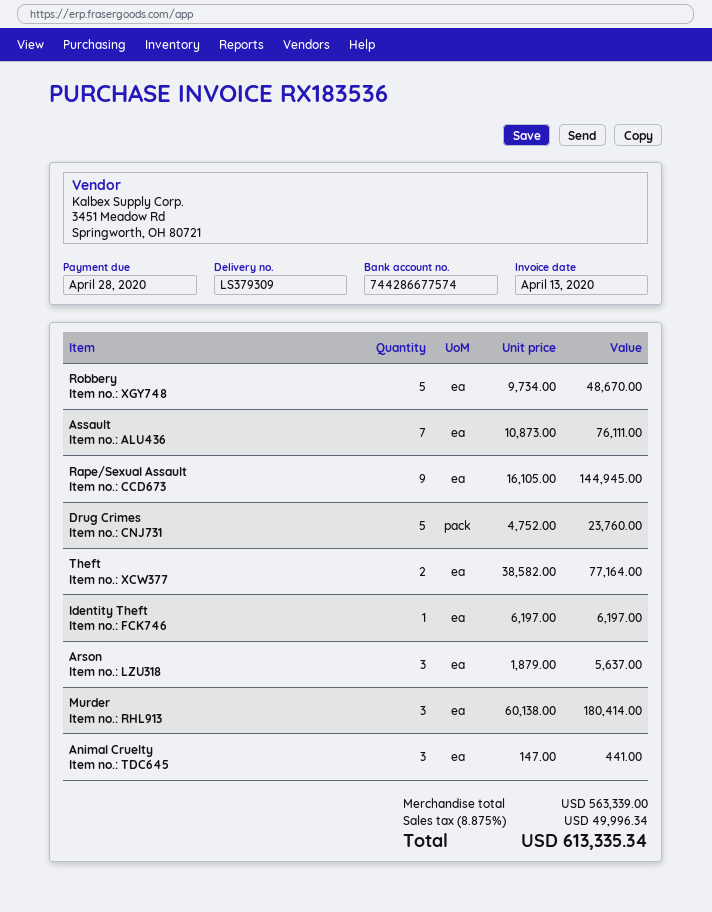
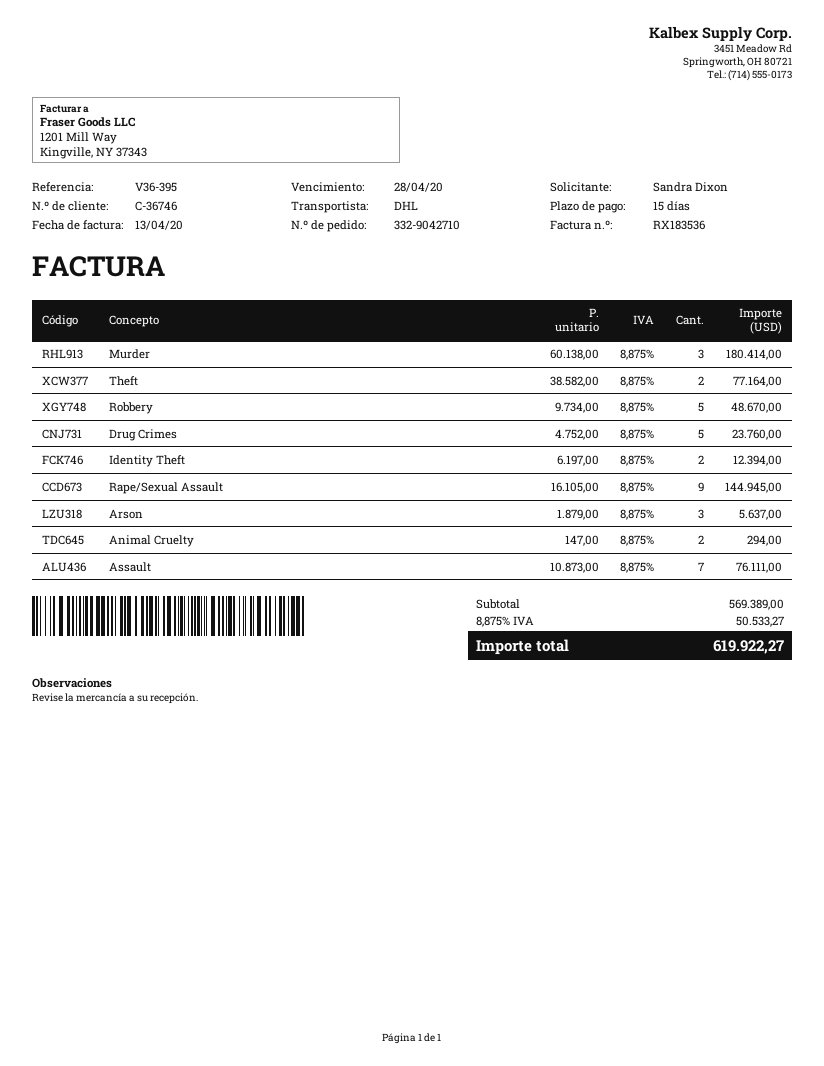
Identity Theft: 1 x 6197.00 = 6197.00 -> 2 x 6197.00 = 12394.00
Animal Cruelty: 3 x 147.00 = 441.00 -> 2 x 147.00 = 294.00
subtotal: 563339.00 -> 569389.00
tax: 8.875% = 49996.34 -> 8.875% = 50533.27
total: 613335.34 -> 619922.27

